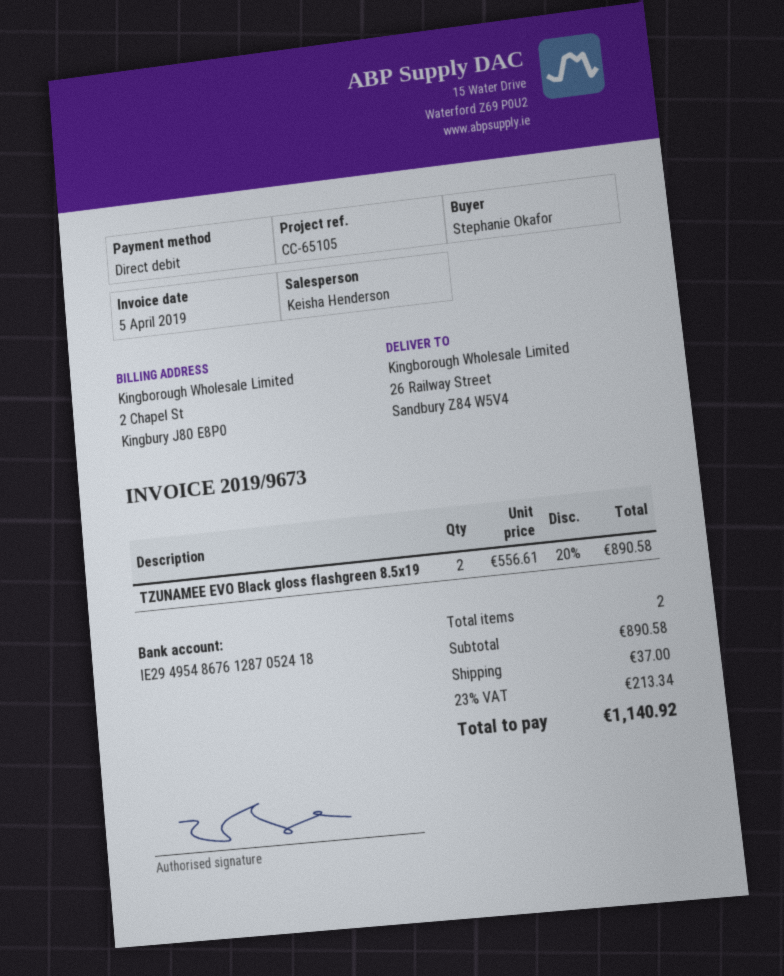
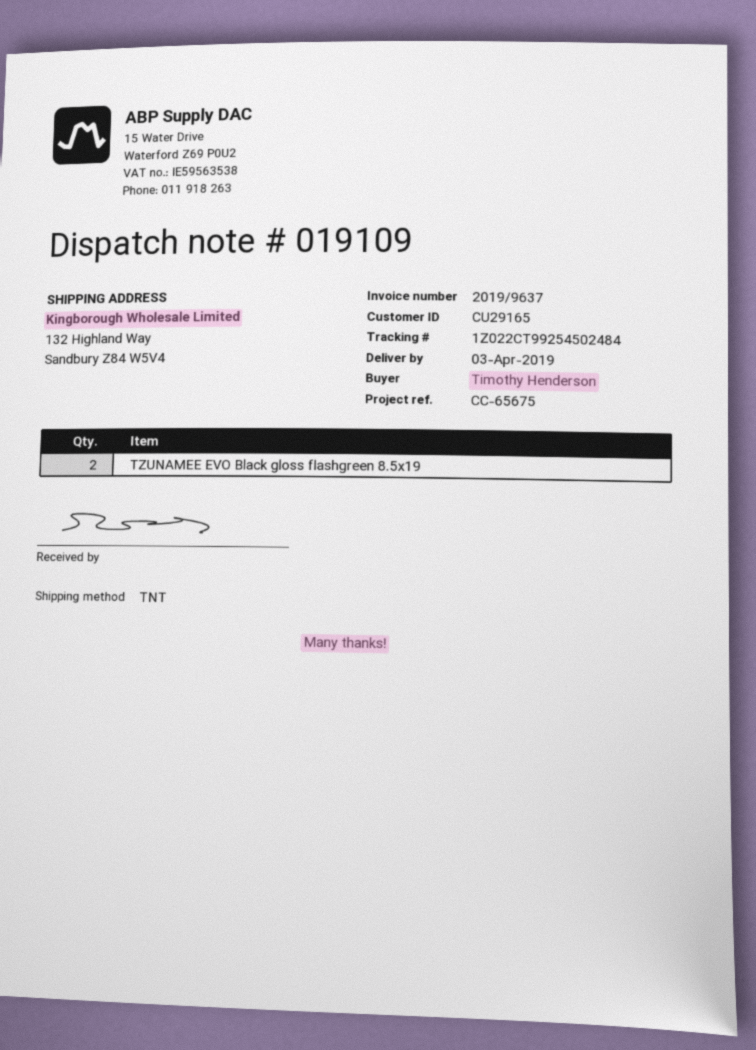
invoice number: 2019/9673 -> 2019/9637
reference: CC-65105 -> CC-65675
ordered by: Stephanie Okafor -> Timothy Henderson
ship to: 26 Railway Street, Sandbury Z84 W5V4 -> 132 Highland Way, Sandbury Z84 W5V4

